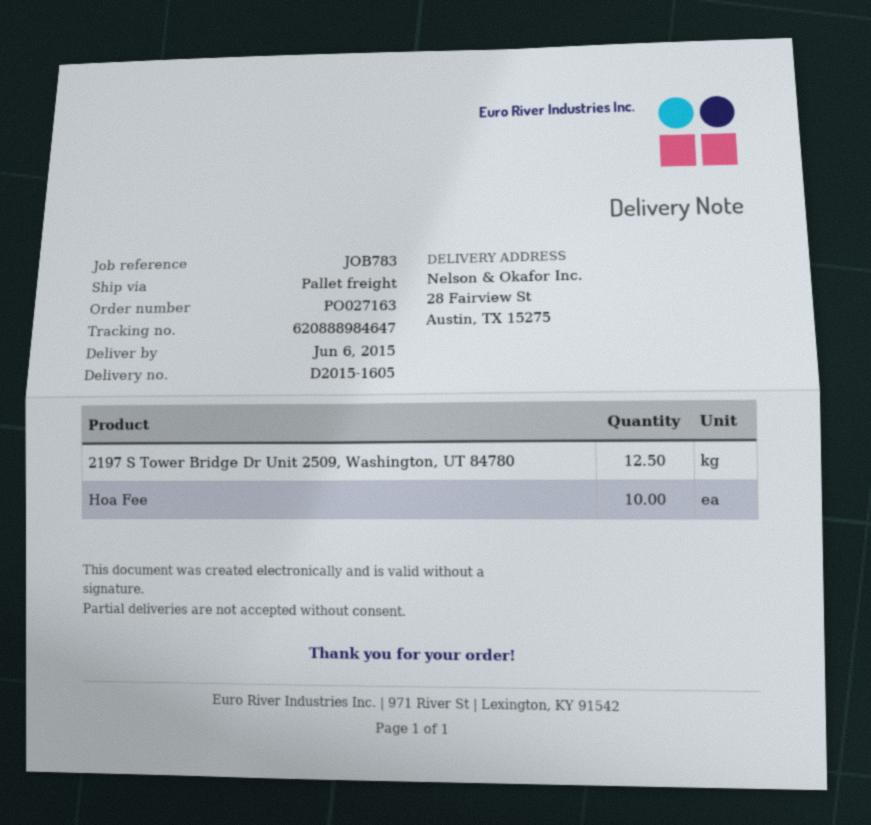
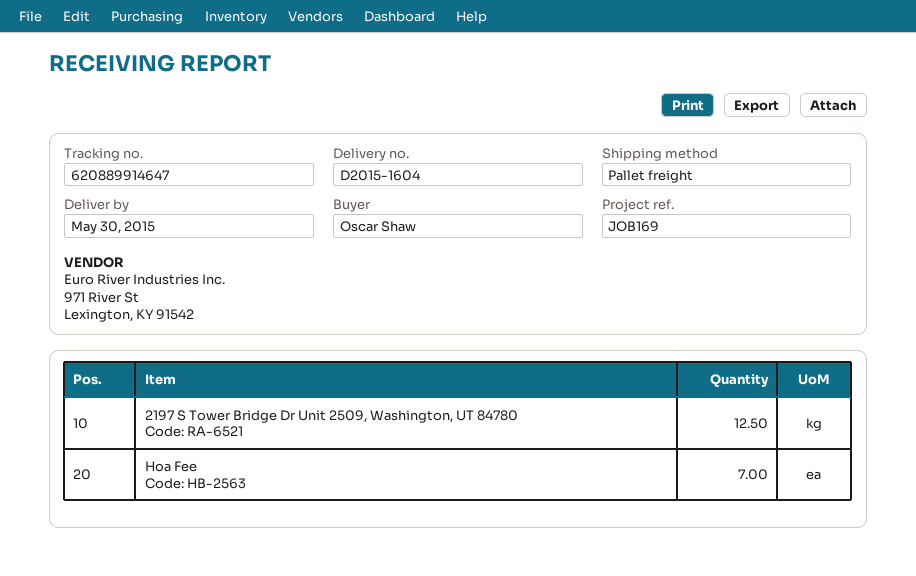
delivery note number: D2015-1605 -> D2015-1604
delivery date: 2015-06-06 -> 2015-05-30
reference: JOB783 -> JOB169
tracking number: 620888984647 -> 620889914647
Hoa Fee: 10 -> 7

